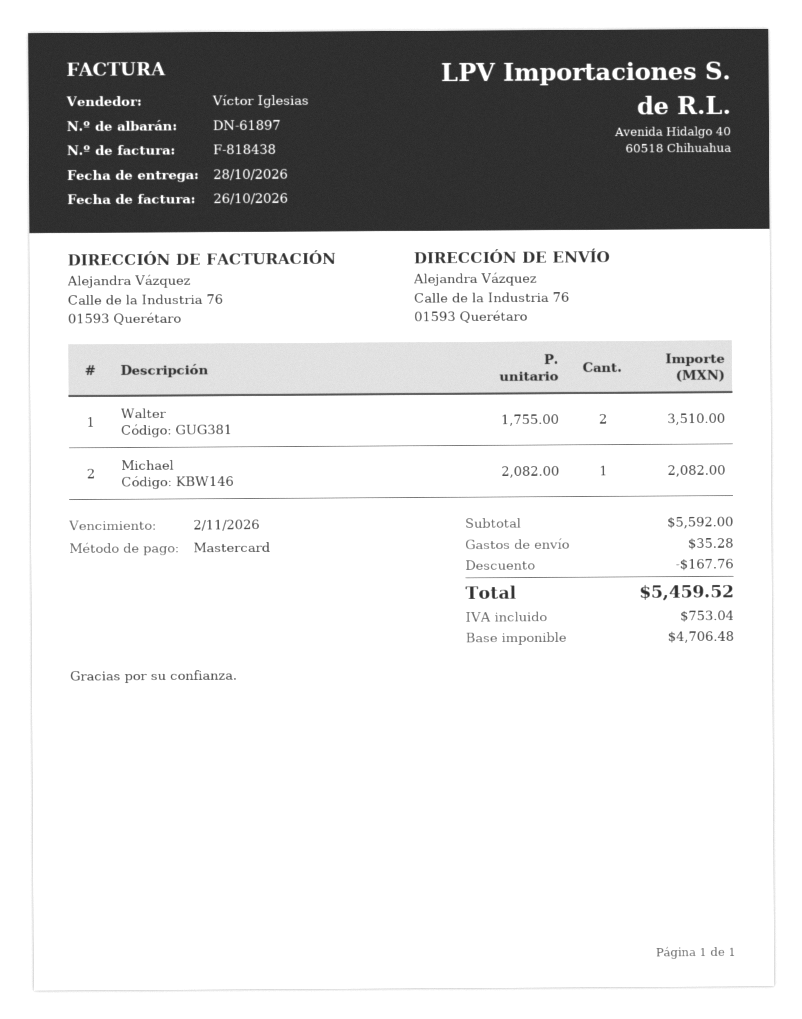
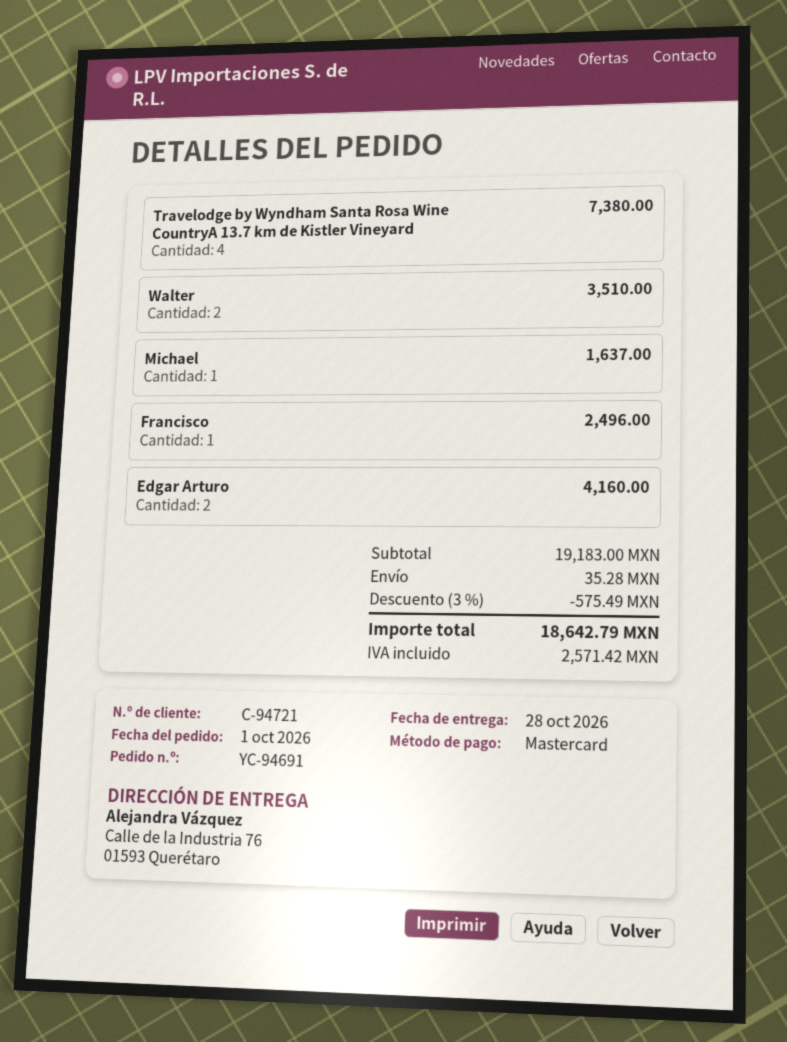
Michael: 1 for 2082.00 -> 1 for 1637.00
Travelodge by Wyndham Santa Rosa Wine CountryA 13.7 km de Kistler Vineyard: none -> 4 for 7380.00
Francisco: none -> 1 for 2496.00
Edgar Arturo: none -> 2 for 4160.00
subtotal: 5592.00 -> 19183.00
discount: 167.76 -> 575.49
tax: 753.04 -> 2571.42
total: 5459.52 -> 18642.79

